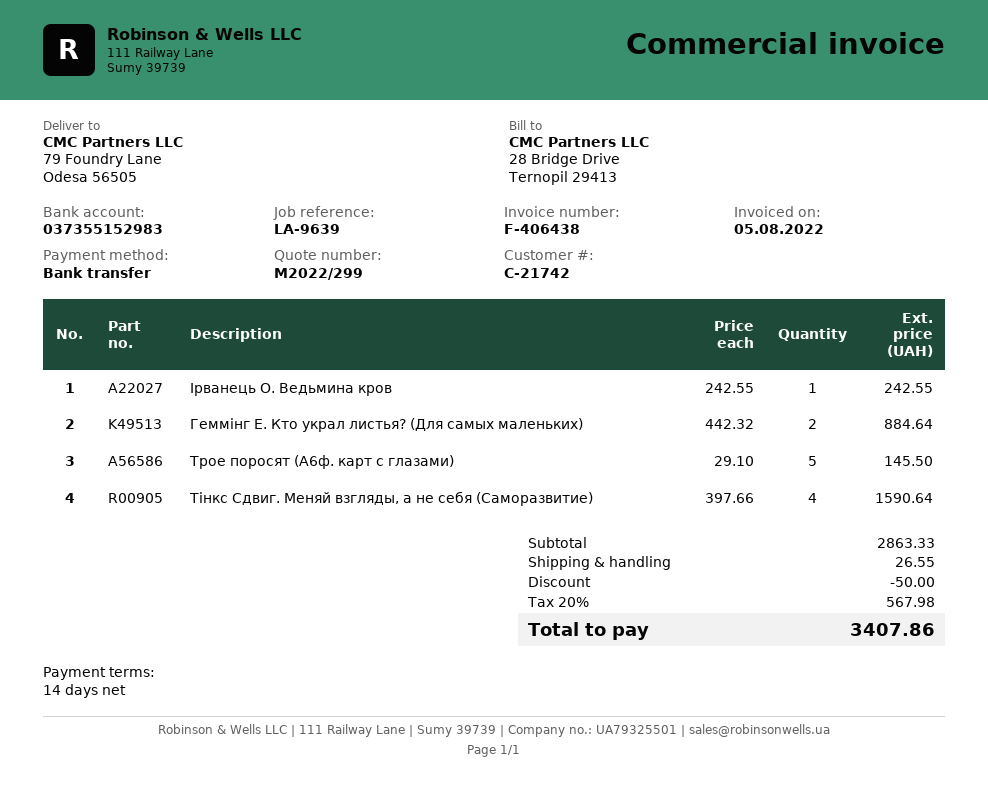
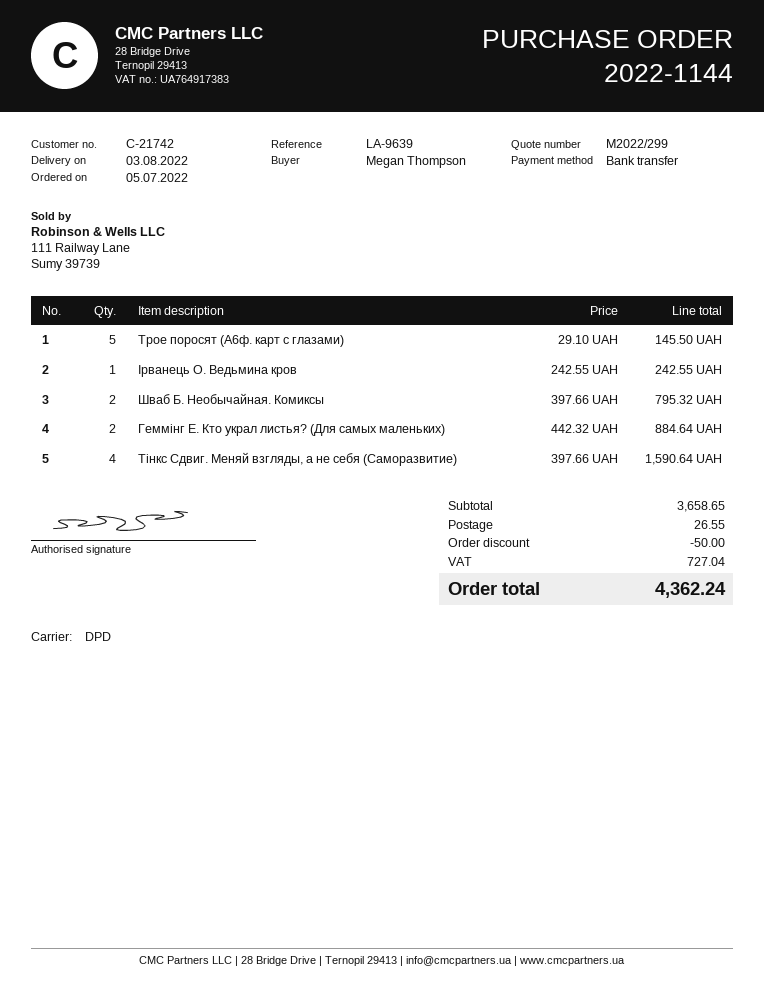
Шваб Б. Необычайная. Комиксы: none -> 2 x 397.66 = 795.32
subtotal: 2863.33 -> 3658.65
tax: 567.98 -> 727.04
total: 3407.86 -> 4362.24

